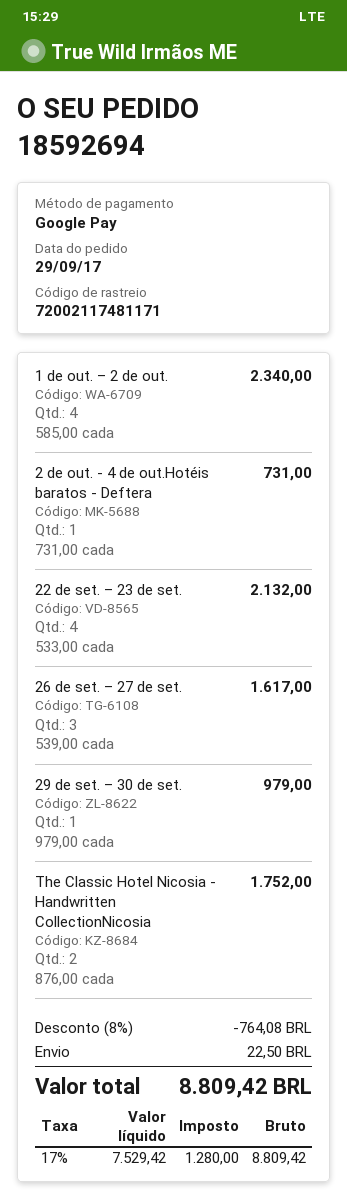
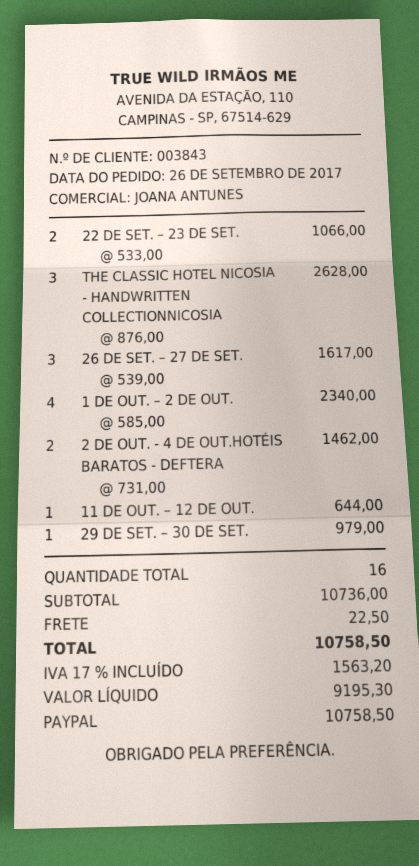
order date: 2017-09-29 -> 2017-09-26
payment method: Google Pay -> PayPal
2 de out. - 4 de out.Hotéis baratos - Deftera: 1 x 731.00 = 731.00 -> 2 x 731.00 = 1462.00
22 de set. – 23 de set.: 4 x 533.00 = 2132.00 -> 2 x 533.00 = 1066.00
The Classic Hotel Nicosia - Handwritten CollectionNicosia: 2 x 876.00 = 1752.00 -> 3 x 876.00 = 2628.00
11 DE OUT. – 12 DE OUT.: none -> 1 x 644.00 = 644.00
discount: 8% = 764.08 -> none
net: 7529.42 -> 9195.30
tax: 17% = 1280.00 -> 17% = 1563.20
total: 8809.42 -> 10758.50

